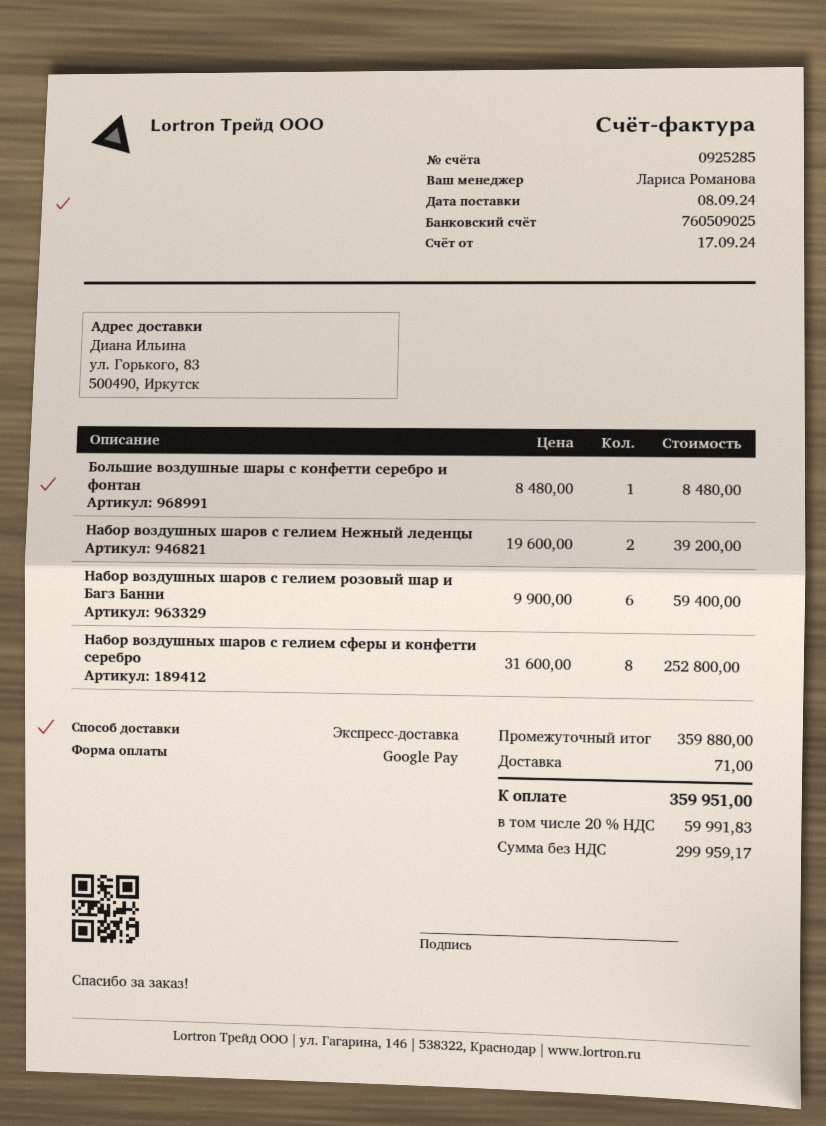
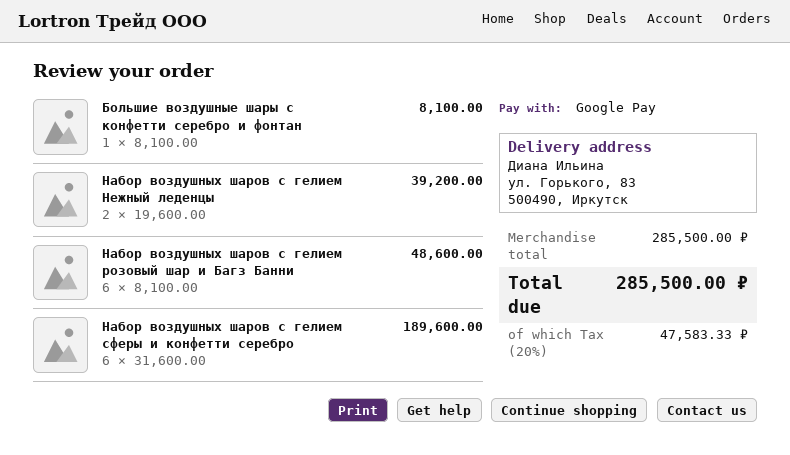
Большие воздушные шары с конфетти серебро и фонтан: 1 x 8480.00 = 8480.00 -> 1 x 8100.00 = 8100.00
Набор воздушных шаров с гелием розовый шар и Багз Банни: 6 x 9900.00 = 59400.00 -> 6 x 8100.00 = 48600.00
Набор воздушных шаров с гелием сферы и конфетти серебро: 8 x 31600.00 = 252800.00 -> 6 x 31600.00 = 189600.00
subtotal: 359880.00 -> 285500.00
shipping: 71.00 -> none
tax: 20% = 59991.83 -> 20% = 47583.33
total: 359951.00 -> 285500.00

